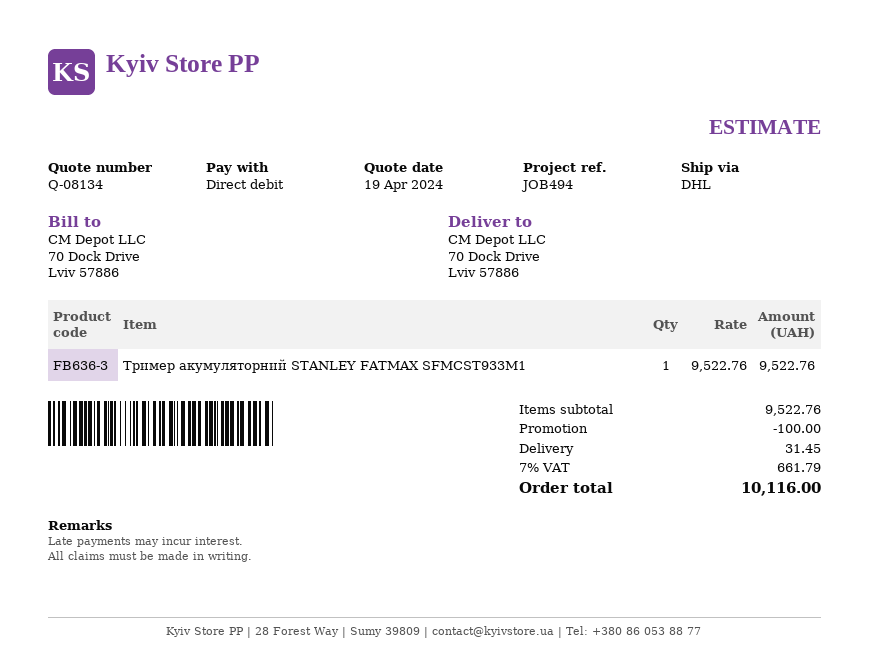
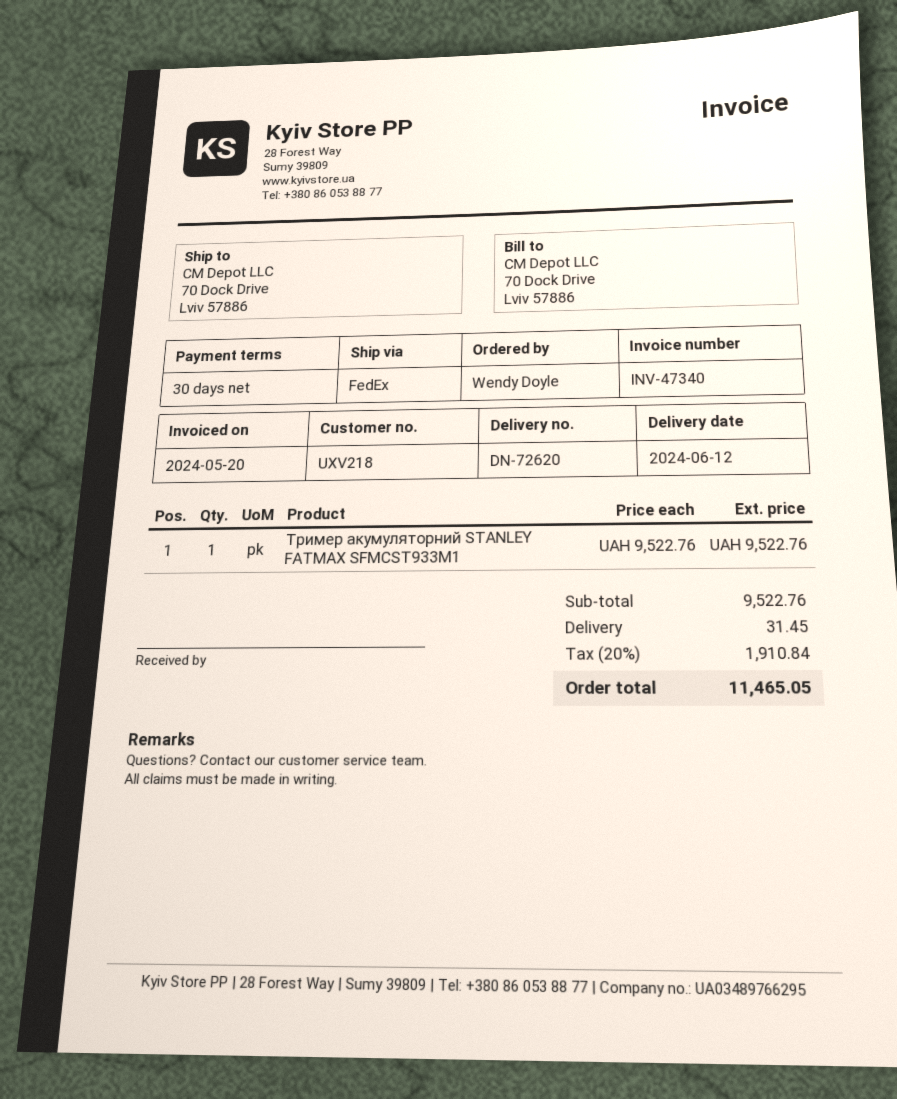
shipping method: DHL -> FedEx
discount: 100.00 -> none
tax: 7% = 661.79 -> 20% = 1910.84
total: 10116.00 -> 11465.05

